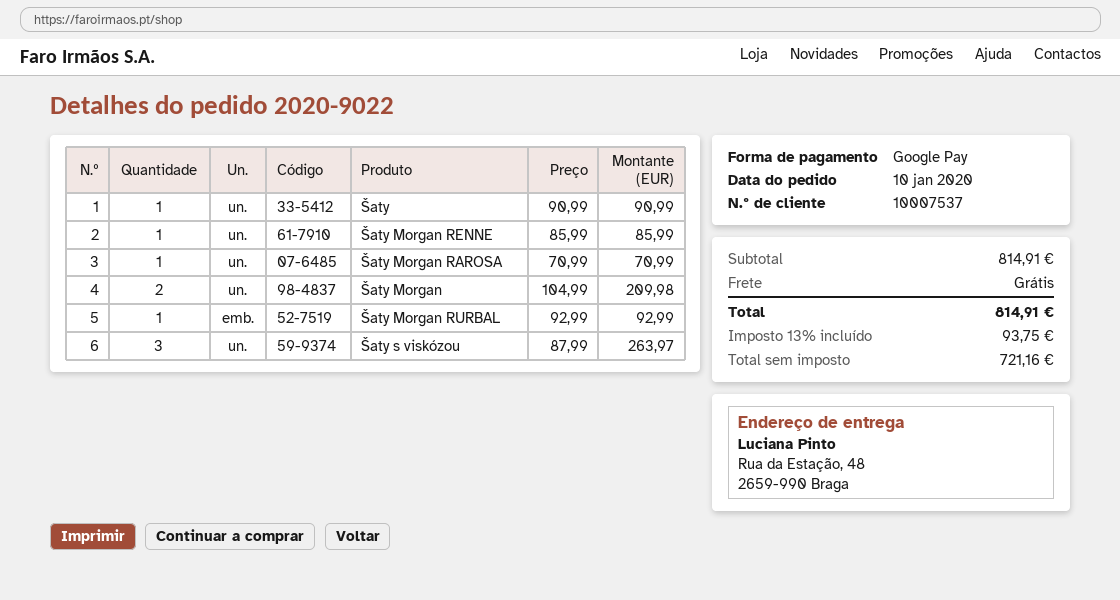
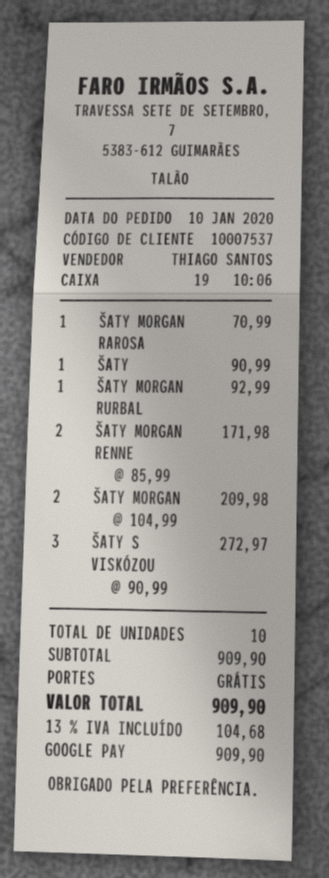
Šaty Morgan RENNE: 1 x 85.99 = 85.99 -> 2 x 85.99 = 171.98
Šaty s viskózou: 3 x 87.99 = 263.97 -> 3 x 90.99 = 272.97
subtotal: 814.91 -> 909.90
tax: 13% = 93.75 -> 13% = 104.68
total: 814.91 -> 909.90

